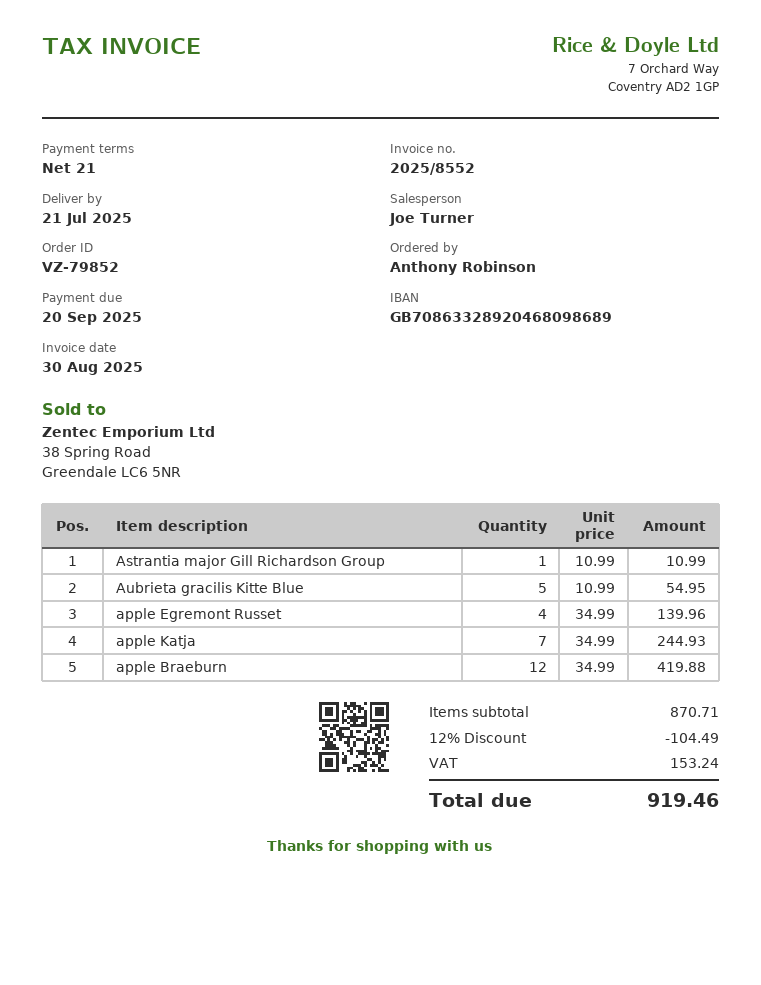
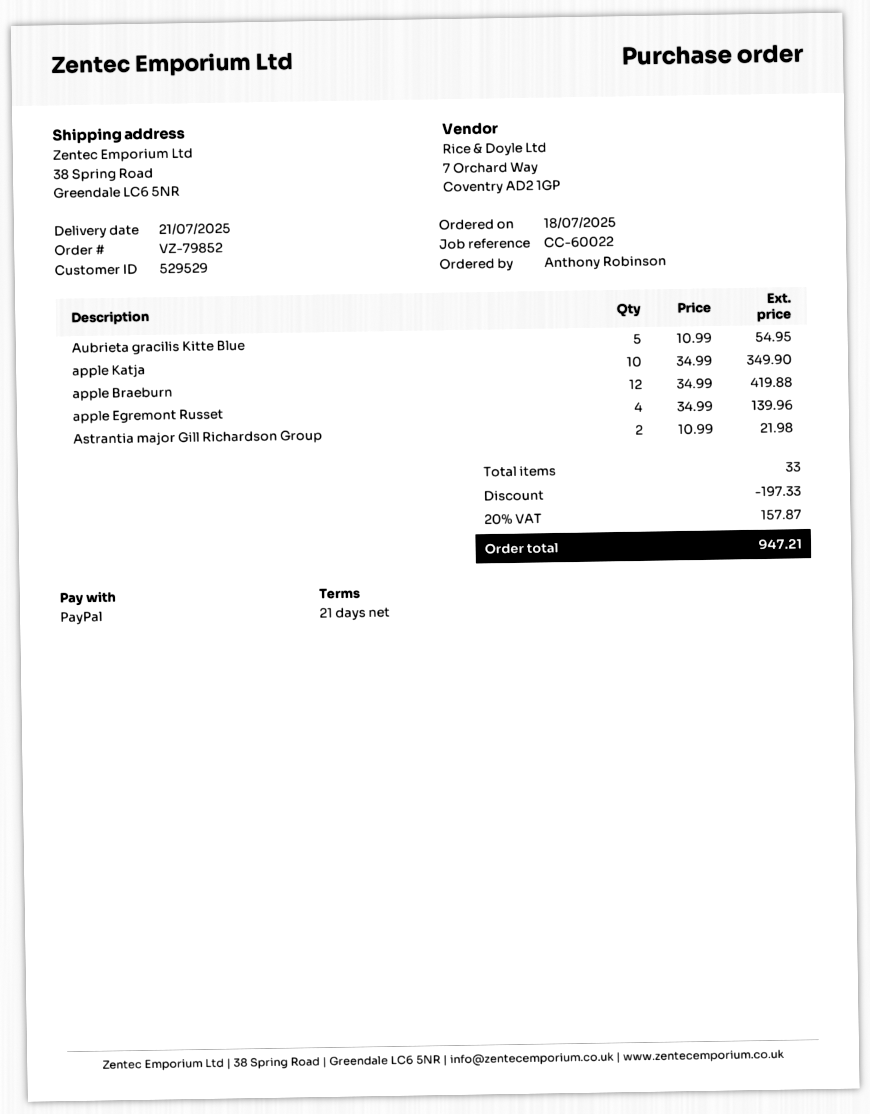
Astrantia major Gill Richardson Group: 1 x 10.99 = 10.99 -> 2 x 10.99 = 21.98
apple Katja: 7 x 34.99 = 244.93 -> 10 x 34.99 = 349.90
discount: 104.49 -> 197.33
tax: 153.24 -> 157.87
total: 919.46 -> 947.21

